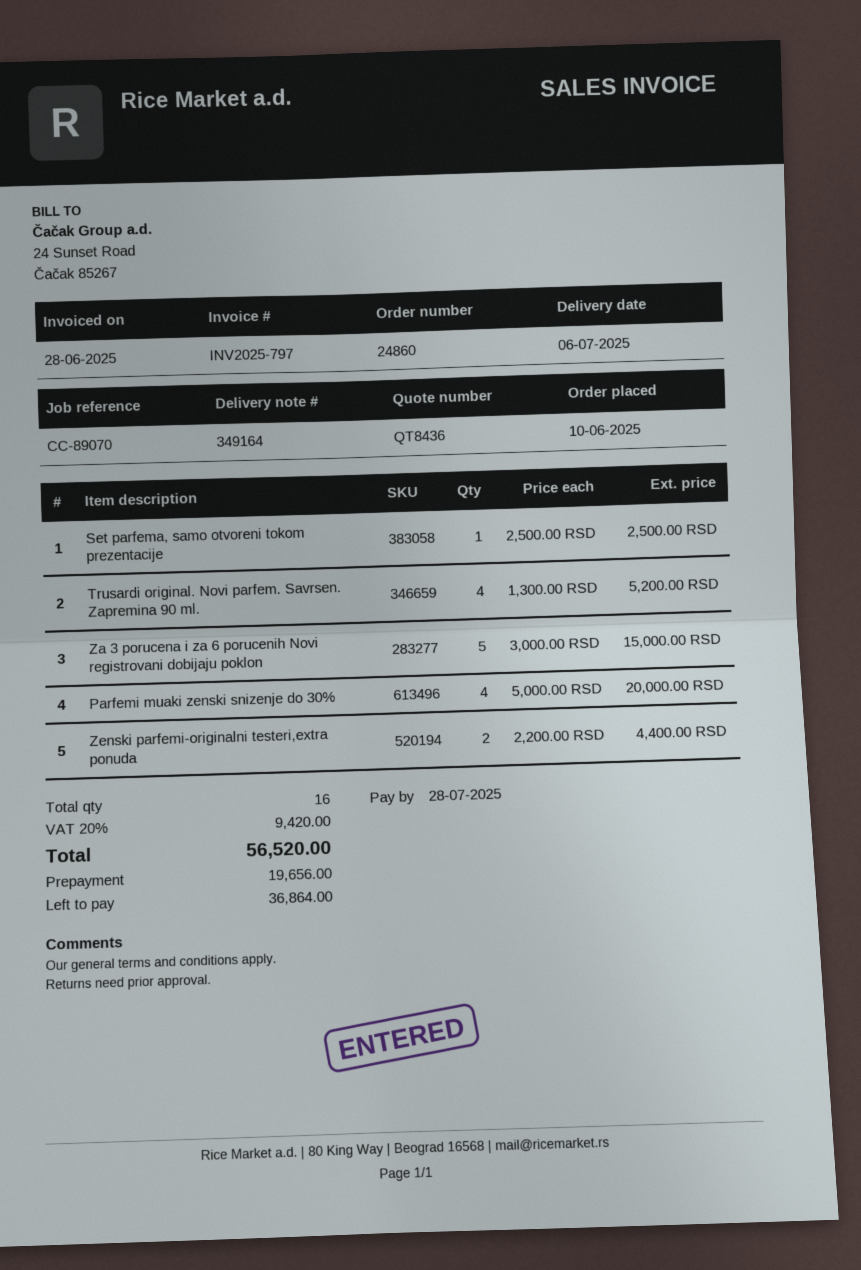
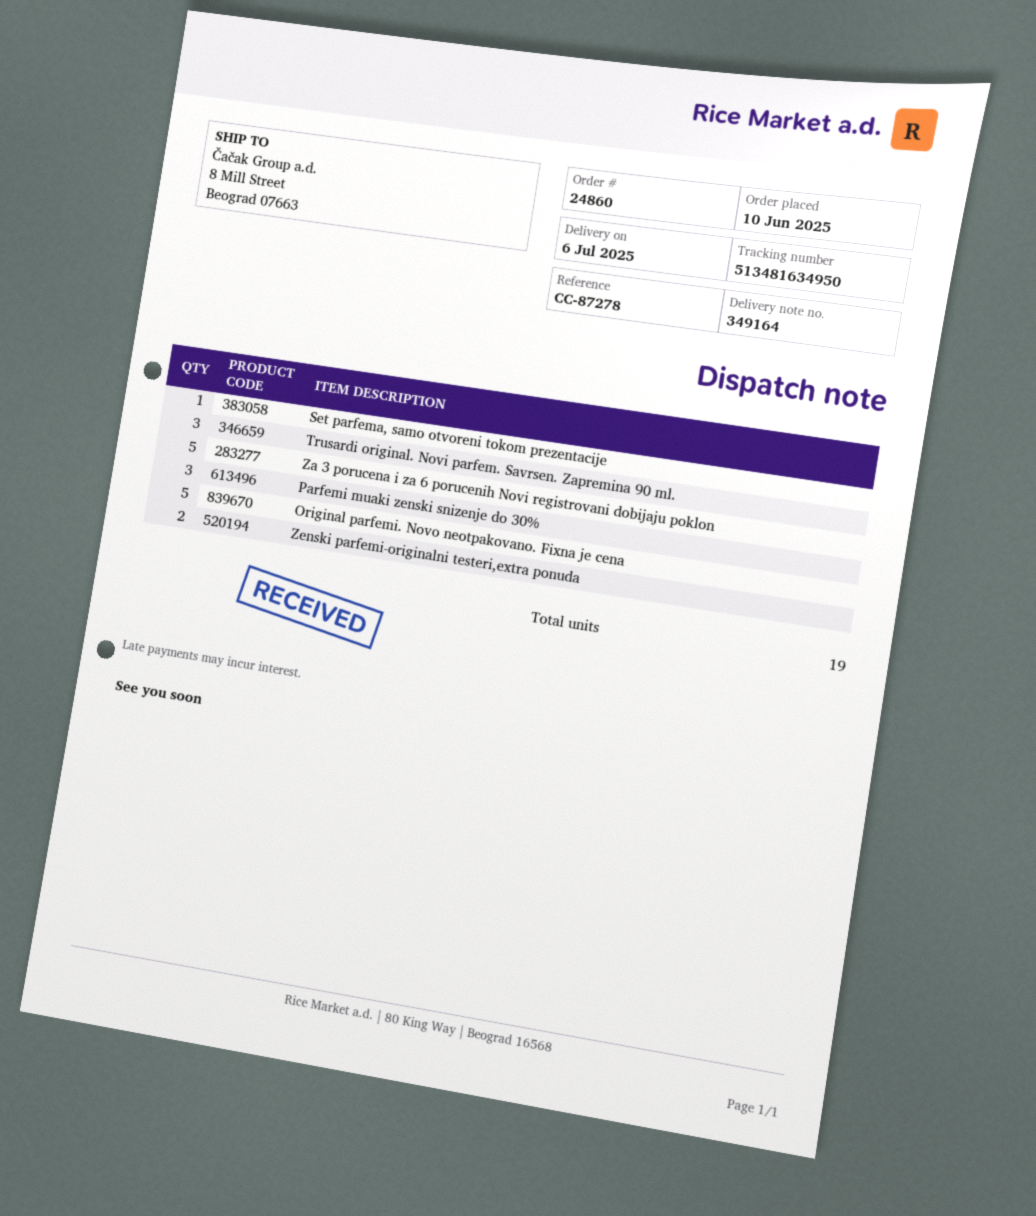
reference: CC-89070 -> CC-87278
Trusardi original. Novi parfem. Savrsen. Zapremina 90 ml.: 4 -> 3
Parfemi muaki zenski snizenje do 30%: 4 -> 3
Original parfemi. Novo neotpakovano. Fixna je cena: none -> 5
total quantity: 16 -> 19

